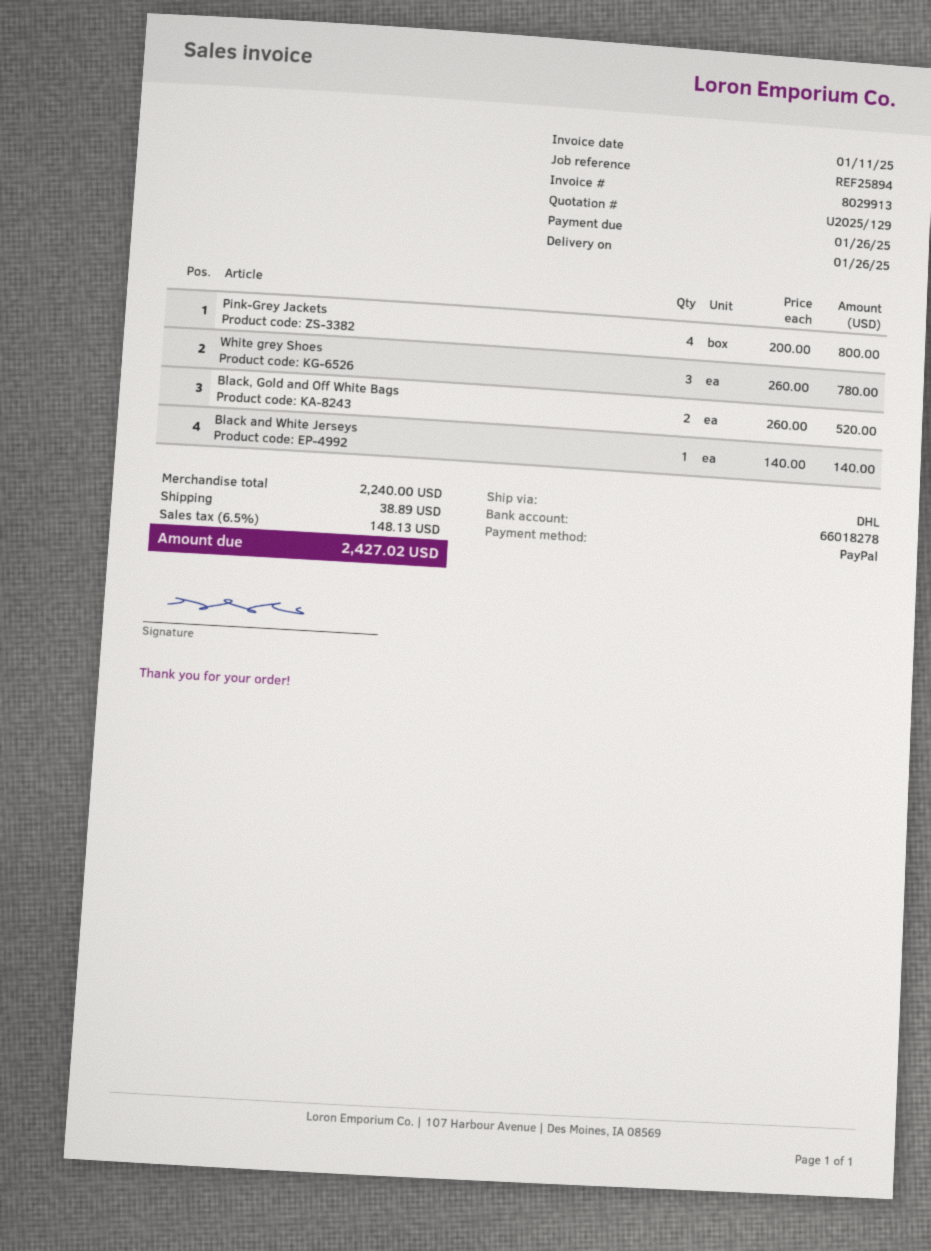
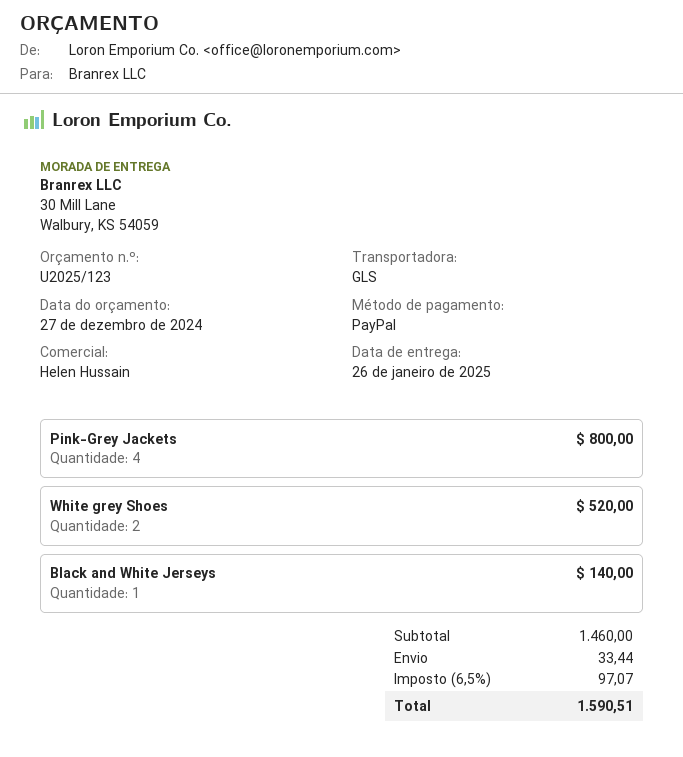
quote number: U2025/129 -> U2025/123
shipping method: DHL -> GLS
White grey Shoes: 3 for 780.00 -> 2 for 520.00
Black, Gold and Off White Bags: 2 for 520.00 -> none
subtotal: 2240.00 -> 1460.00
shipping: 38.89 -> 33.44
tax: 6.5% = 148.13 -> 6.5% = 97.07
total: 2427.02 -> 1590.51

